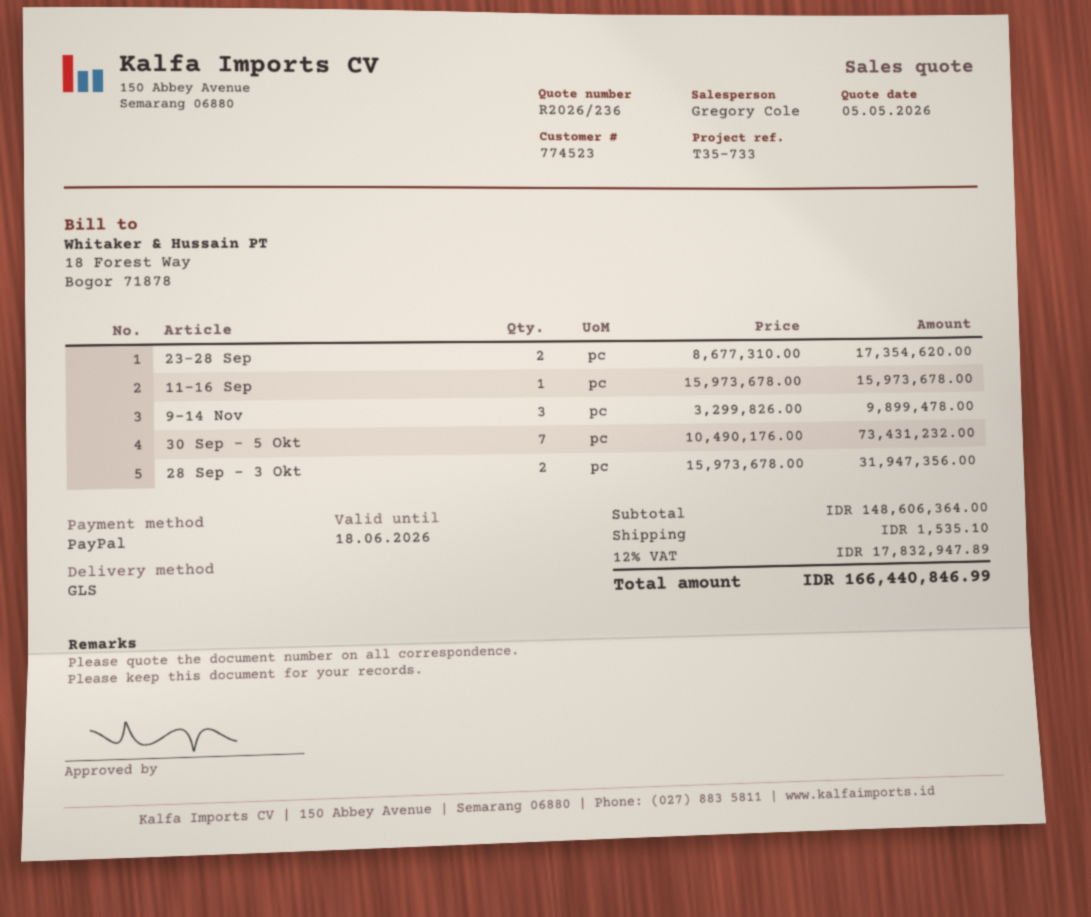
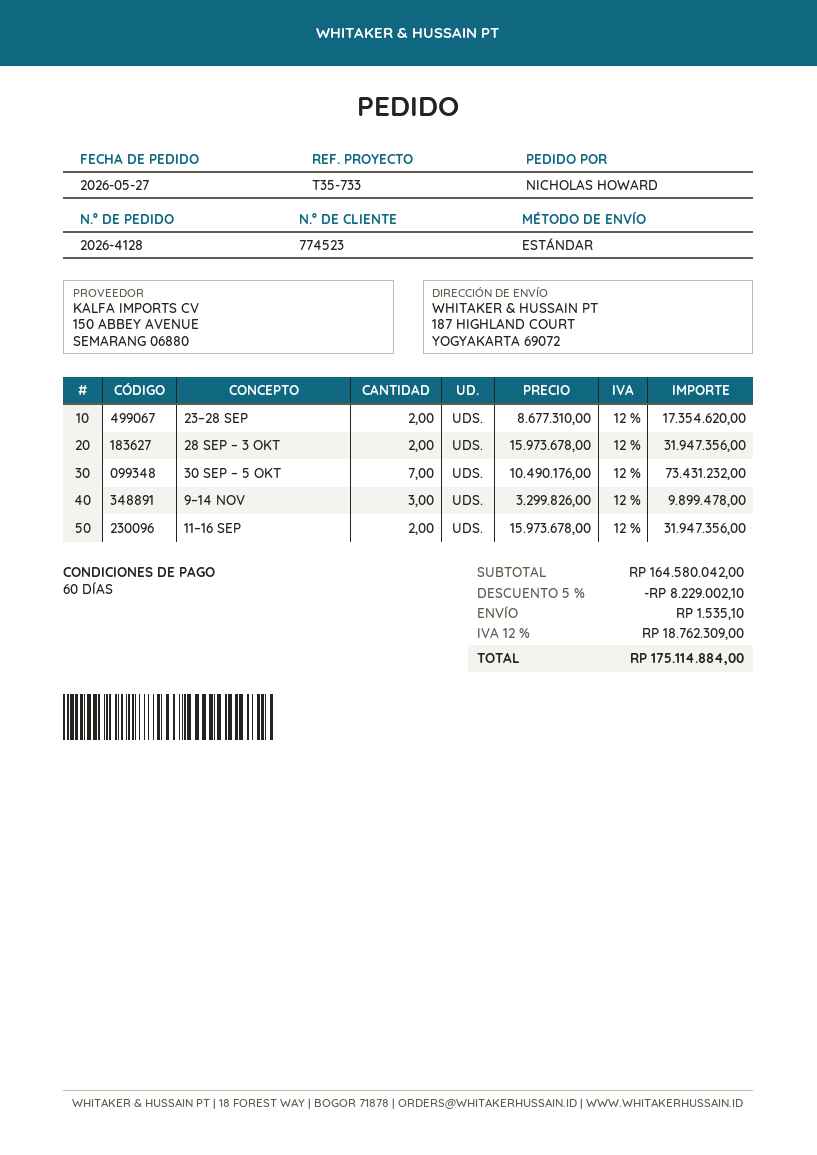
shipping method: GLS -> standard
11–16 Sep: 1 x 15973678.00 = 15973678.00 -> 2 x 15973678.00 = 31947356.00
subtotal: 148606364.00 -> 164580042.00
discount: none -> 5% = 8229002.10
tax: 12% = 17832947.89 -> 12% = 18762309.00
total: 166440846.99 -> 175114884.00

